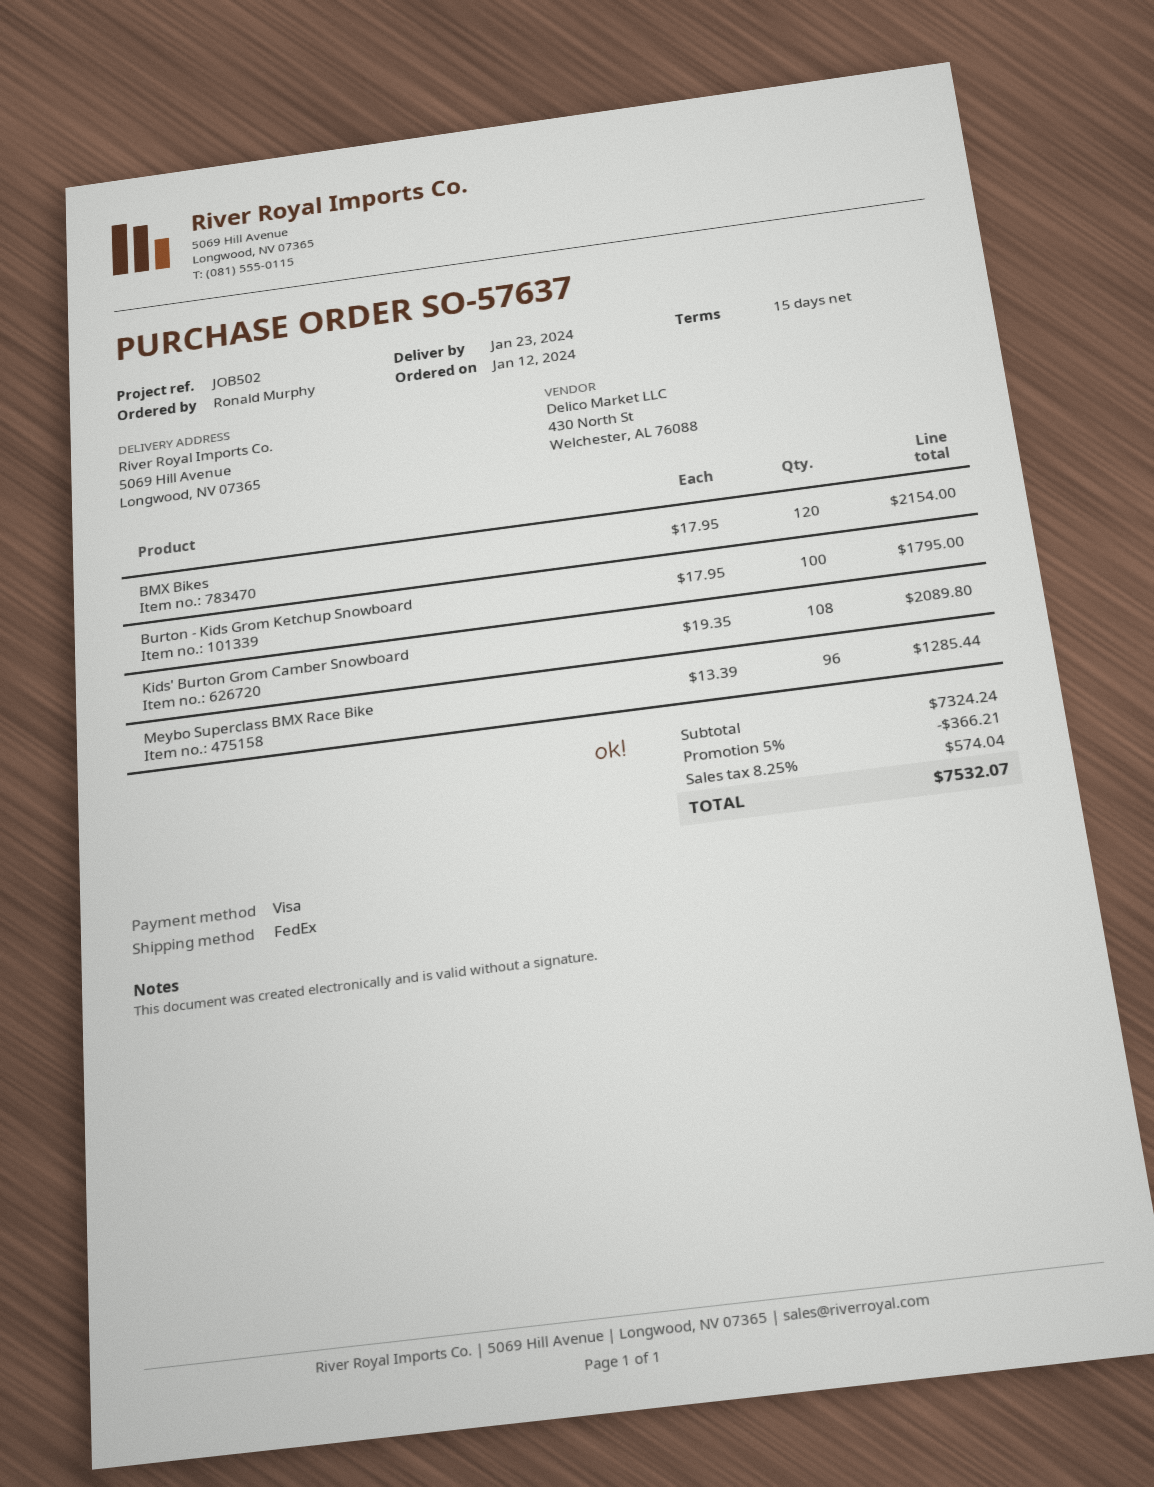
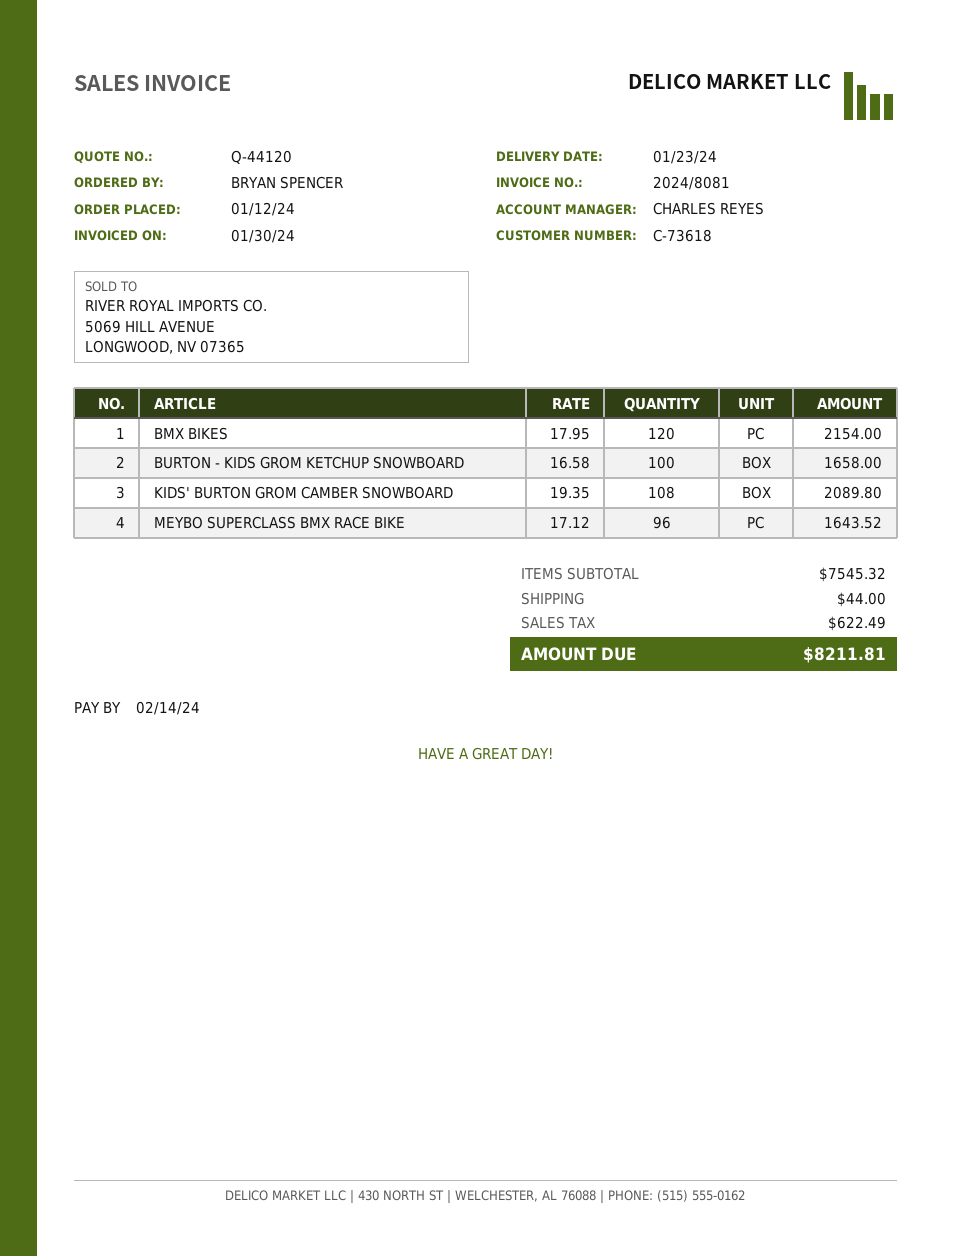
ordered by: Ronald Murphy -> BRYAN SPENCER
Burton - Kids Grom Ketchup Snowboard: 100 x 17.95 = 1795.00 -> 100 x 16.58 = 1658.00
Meybo Superclass BMX Race Bike: 96 x 13.39 = 1285.44 -> 96 x 17.12 = 1643.52
subtotal: 7324.24 -> 7545.32
discount: 5% = 366.21 -> none
shipping: none -> 44.00
tax: 574.04 -> 622.49
total: 7532.07 -> 8211.81

